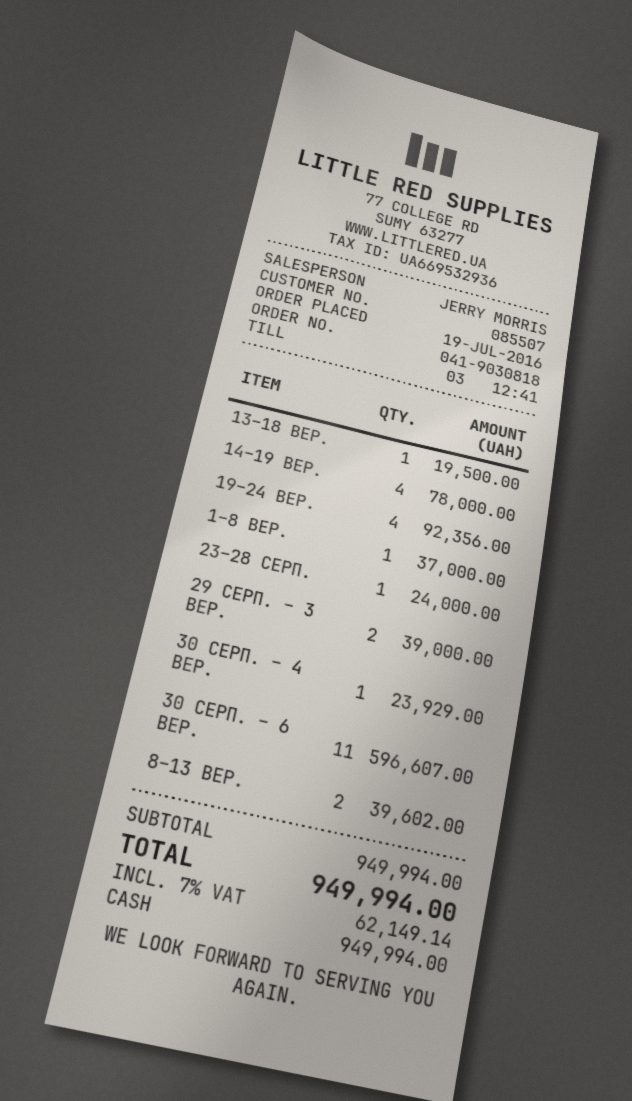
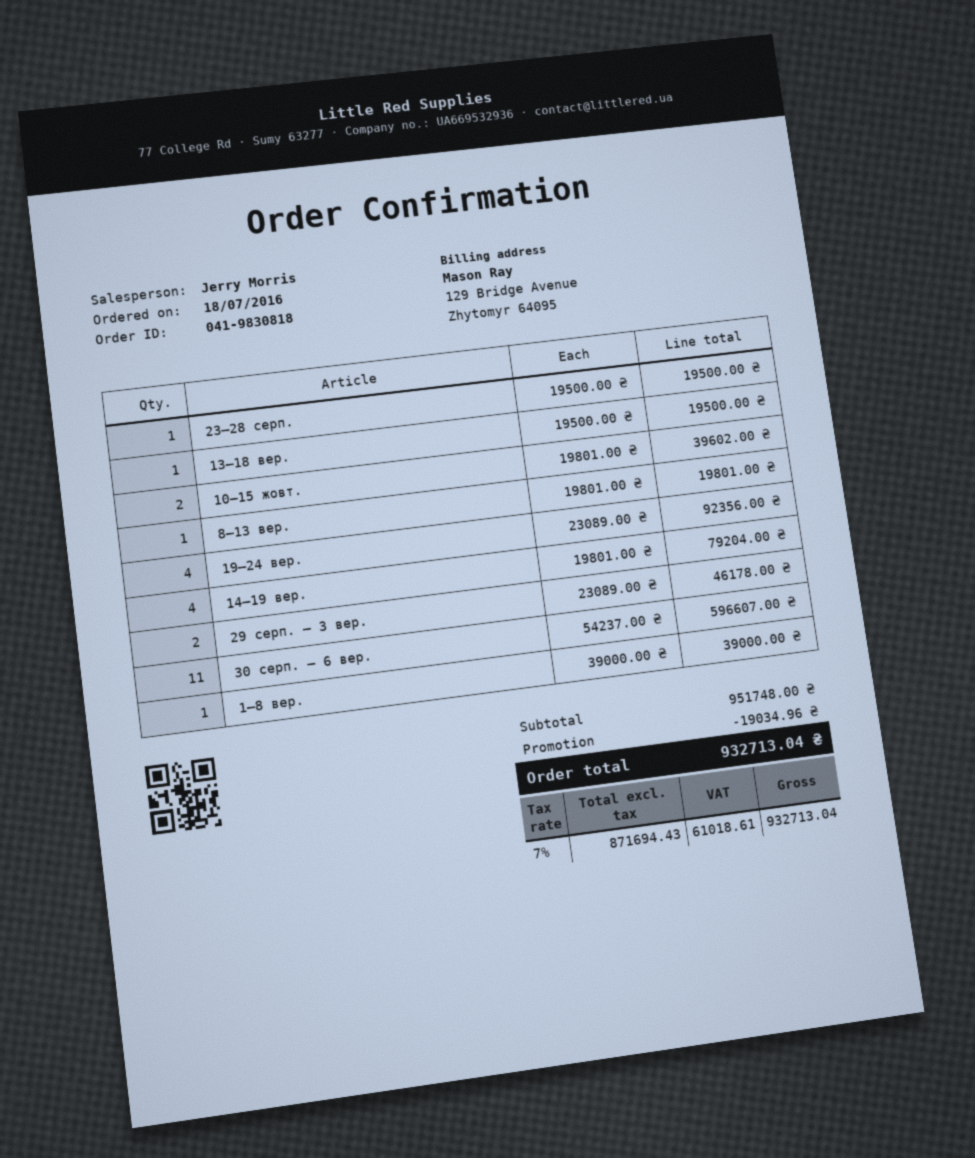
order number: 041-9030818 -> 041-9830818
order date: 2016-07-19 -> 2016-07-18
14–19 ВЕР.: 4 for 78000.00 -> 4 for 79204.00
1–8 ВЕР.: 1 for 37000.00 -> 1 for 39000.00
23–28 СЕРП.: 1 for 24000.00 -> 1 for 19500.00
29 СЕРП. – 3 ВЕР.: 2 for 39000.00 -> 2 for 46178.00
30 СЕРП. – 4 ВЕР.: 1 for 23929.00 -> none
8–13 ВЕР.: 2 for 39602.00 -> 1 for 19801.00
10–15 жовт.: none -> 2 for 39602.00
subtotal: 949994.00 -> 951748.00
discount: none -> 19034.96
tax: 7% = 62149.14 -> 7% = 61018.61
total: 949994.00 -> 932713.04

